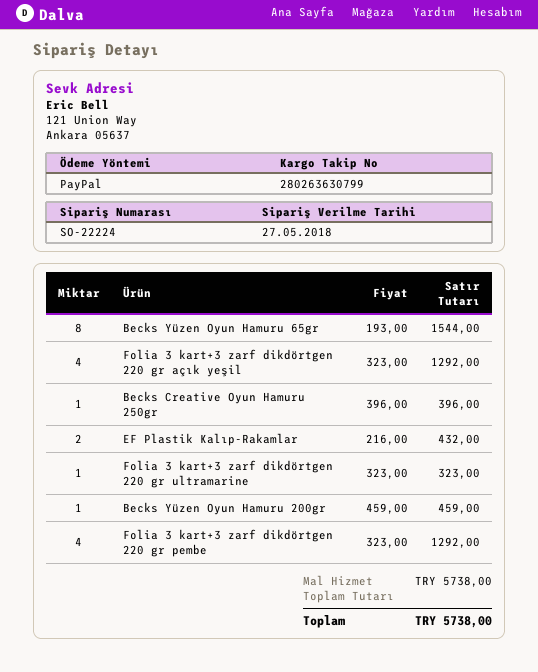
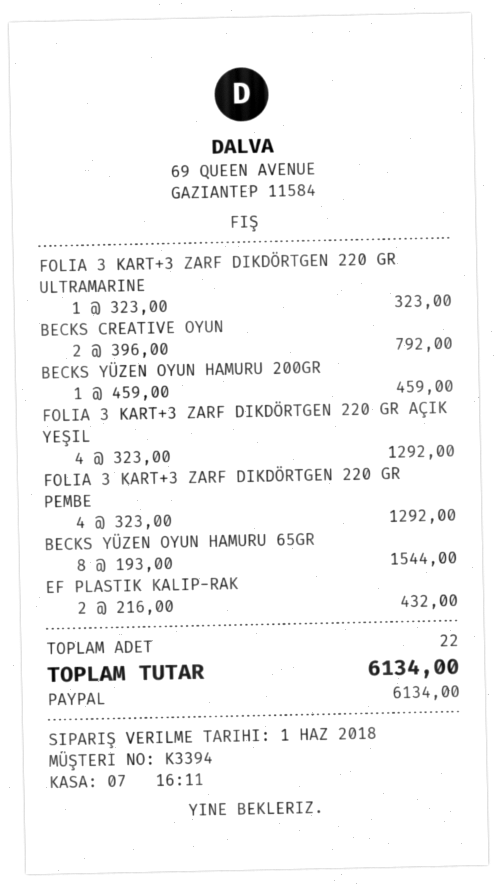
order date: 2018-05-27 -> 2018-06-01
Becks Creative Oyun Hamuru 250gr: 1 x 396.00 = 396.00 -> 2 x 396.00 = 792.00
total: 5738.00 -> 6134.00

